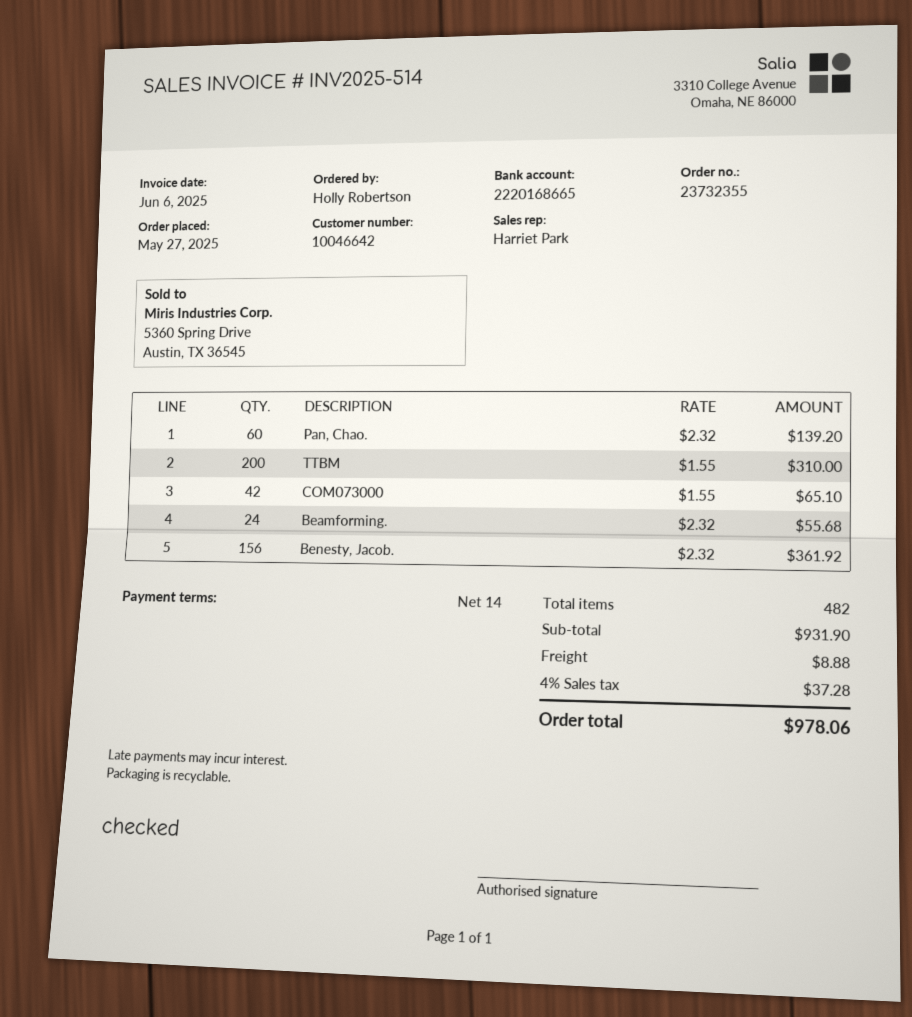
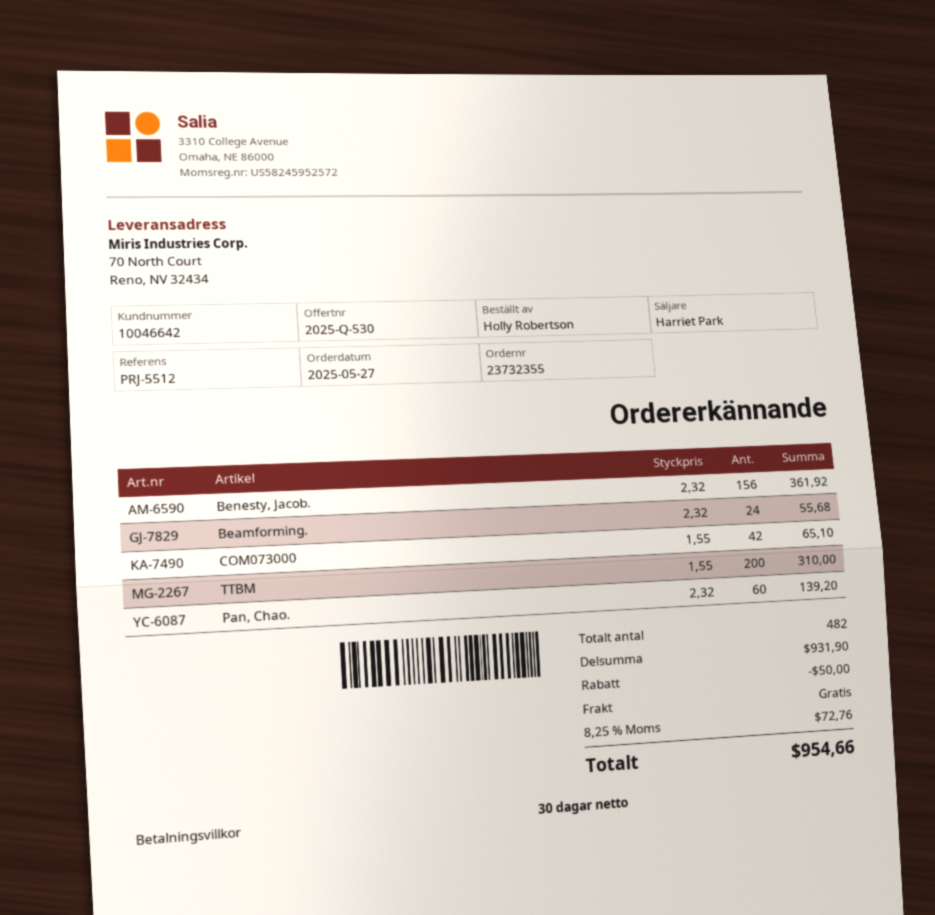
payment terms: 14 days -> 30 days
discount: none -> 50.00
shipping: 8.88 -> 0.00
tax: 4% = 37.28 -> 8.25% = 72.76
total: 978.06 -> 954.66

